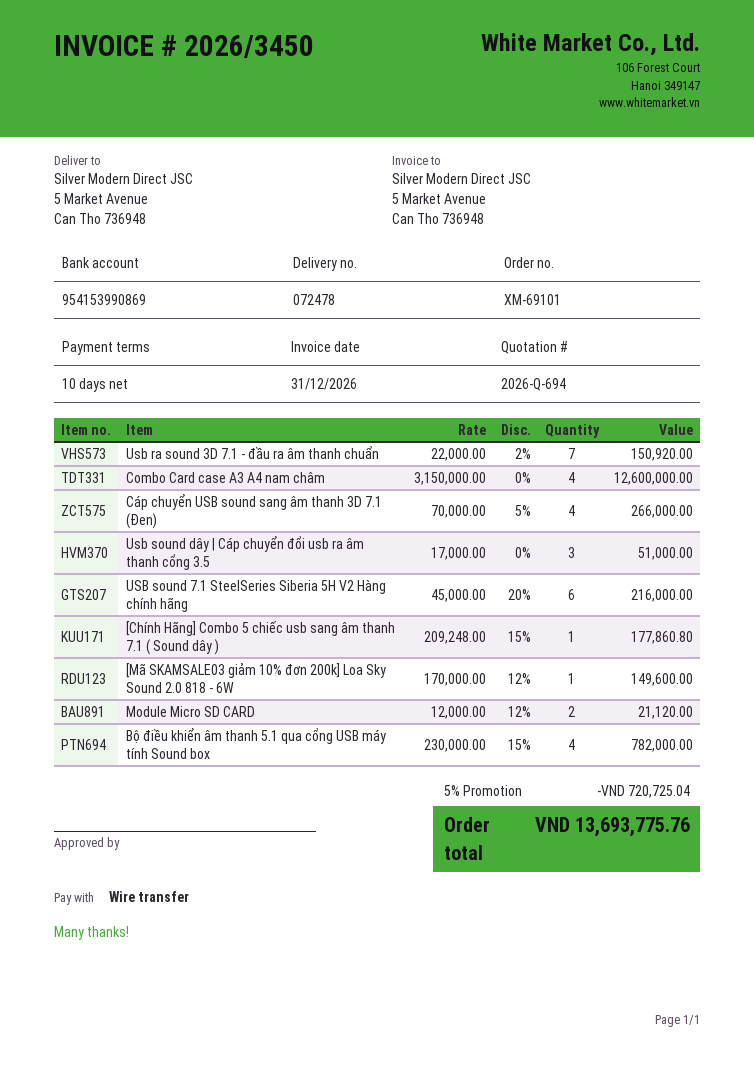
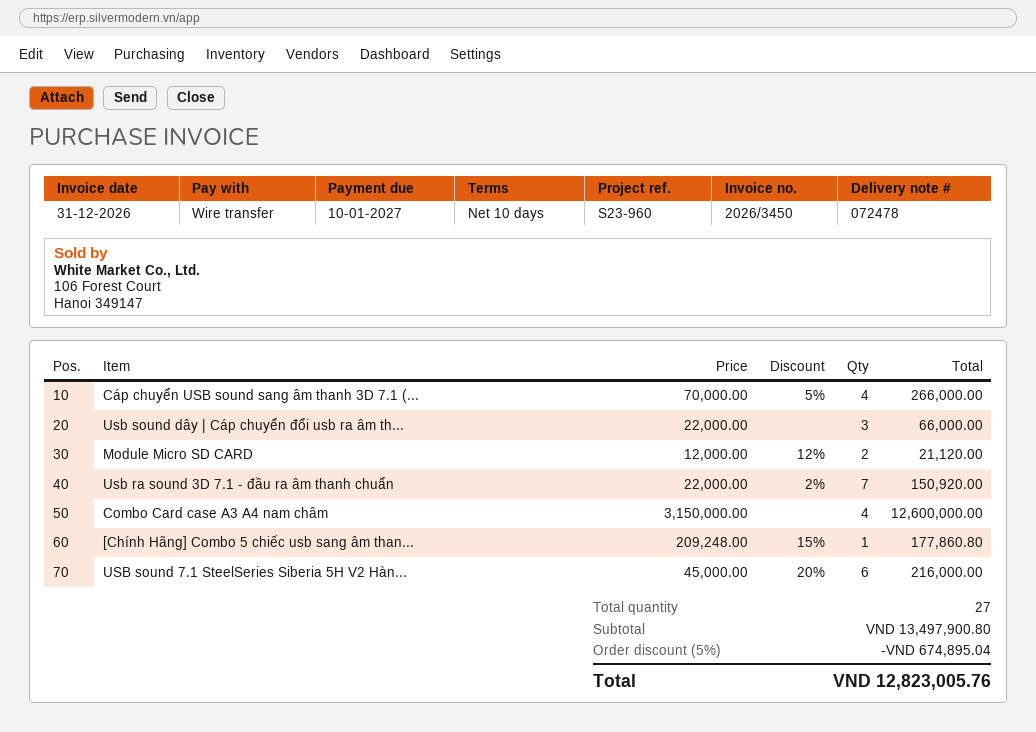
Usb sound dây | Cáp chuyển đổi usb ra âm thanh cổng 3.5: 3 x 17000.00 = 51000.00 -> 3 x 22000.00 = 66000.00
[Mã SKAMSALE03 giảm 10% đơn 200k] Loa Sky Sound 2.0 818 - 6W: 1 x 170000.00 - 12% = 149600.00 -> none
Bộ điều khiển âm thanh 5.1 qua cổng USB máy tính Sound box: 4 x 230000.00 - 15% = 782000.00 -> none
discount: 5% = 720725.04 -> 5% = 674895.04
total: 13693775.76 -> 12823005.76

